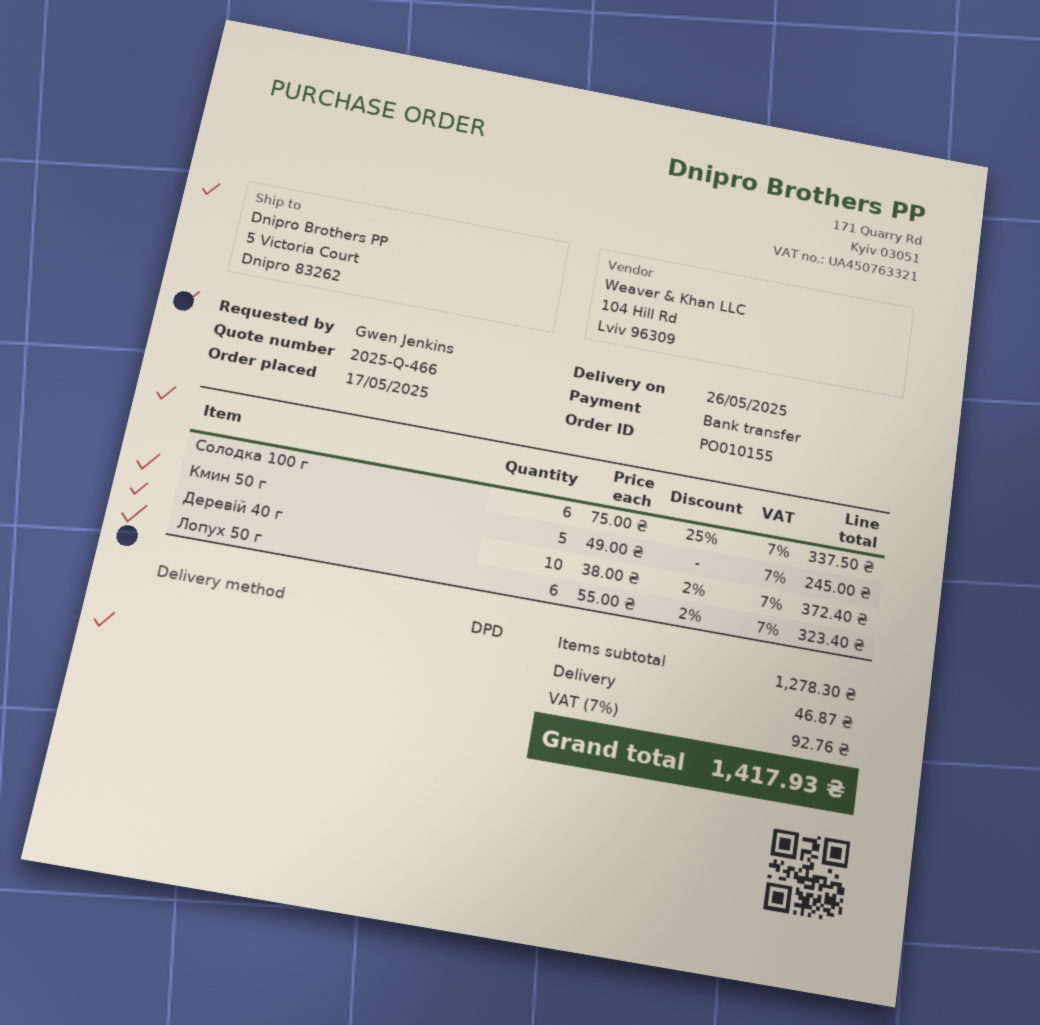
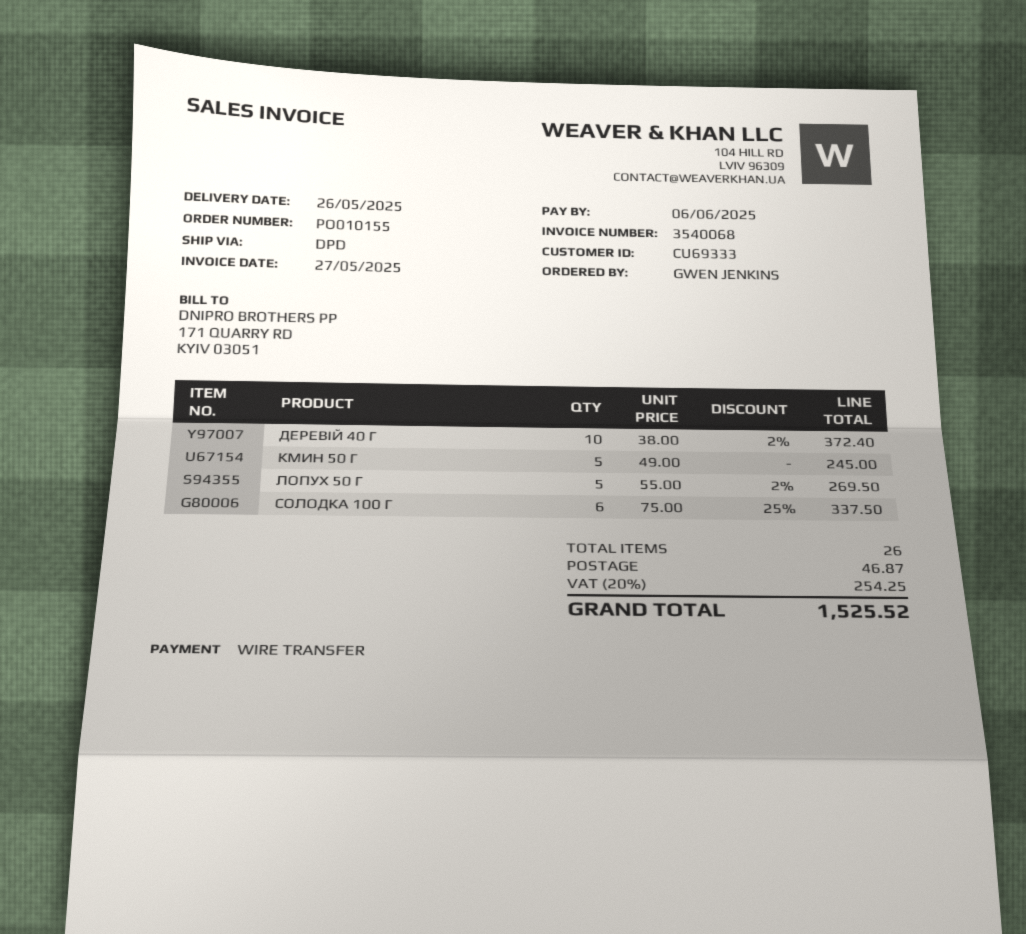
Лопух 50 г: 6 x 55.00 - 2% = 323.40 -> 5 x 55.00 - 2% = 269.50
tax: 7% = 92.76 -> 20% = 254.25
total: 1417.93 -> 1525.52

